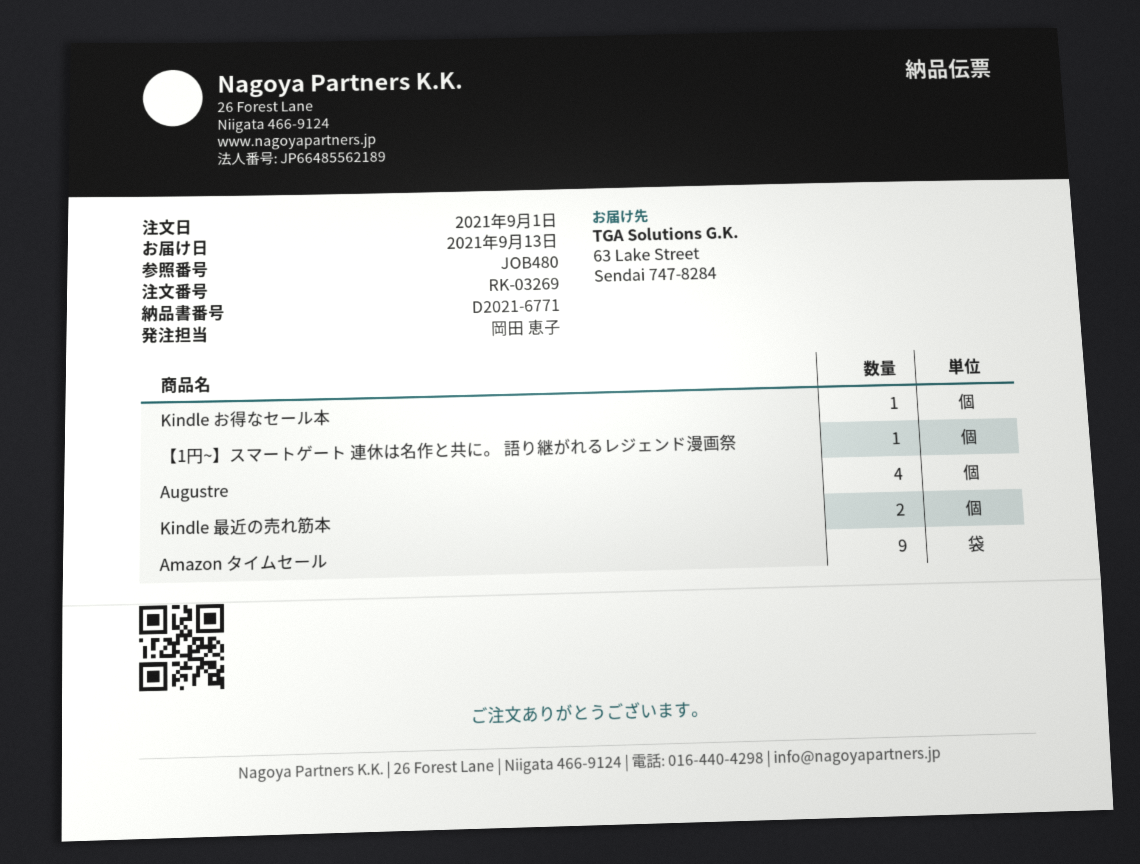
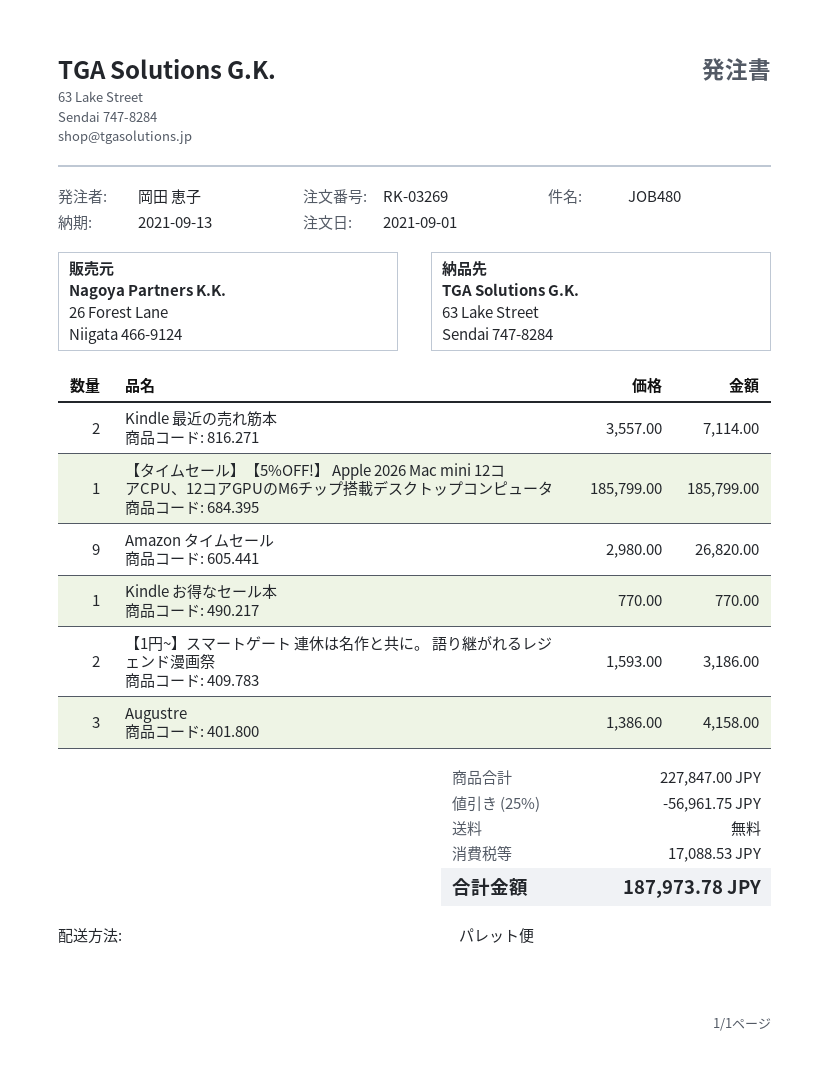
【1円~】スマートゲート 連休は名作と共に。 語り継がれるレジェンド漫画祭: 1 -> 2
Augustre: 4 -> 3
【タイムセール】【5%OFF!】 Apple 2026 Mac mini 12コアCPU、12コアGPUのM6チップ搭載デスクトップコンピュータ: none -> 1

